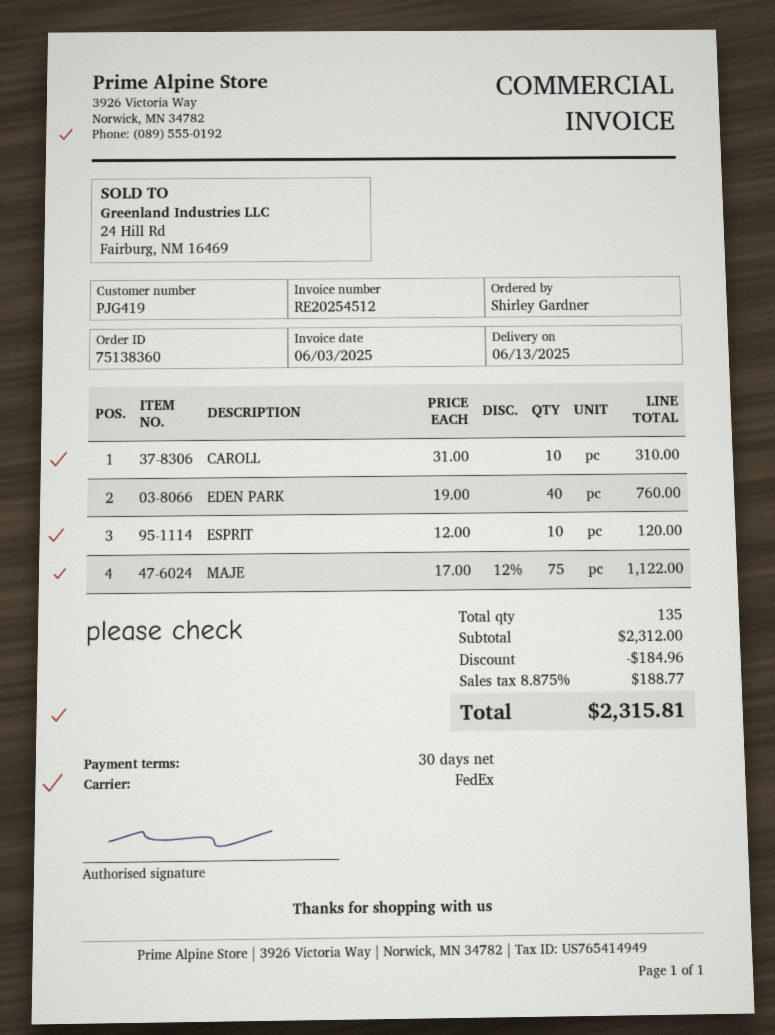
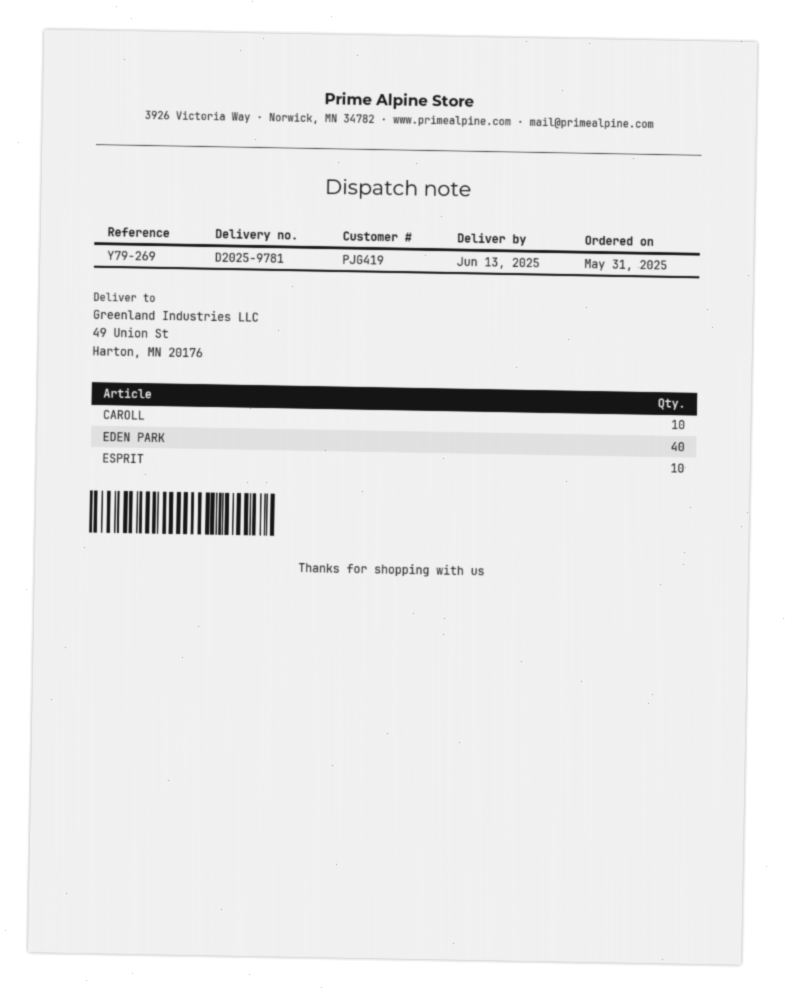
MAJE: 75 -> none

